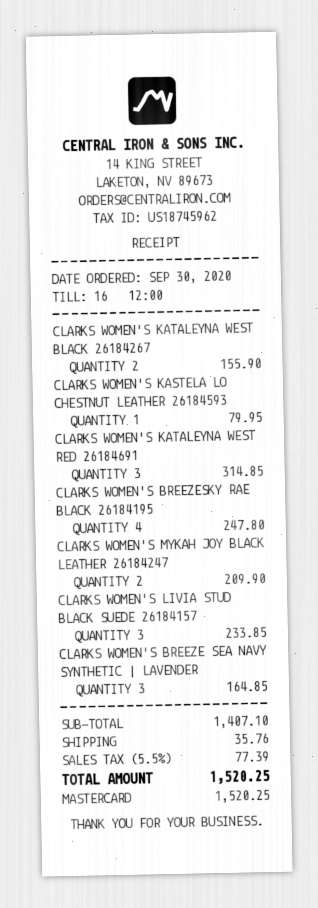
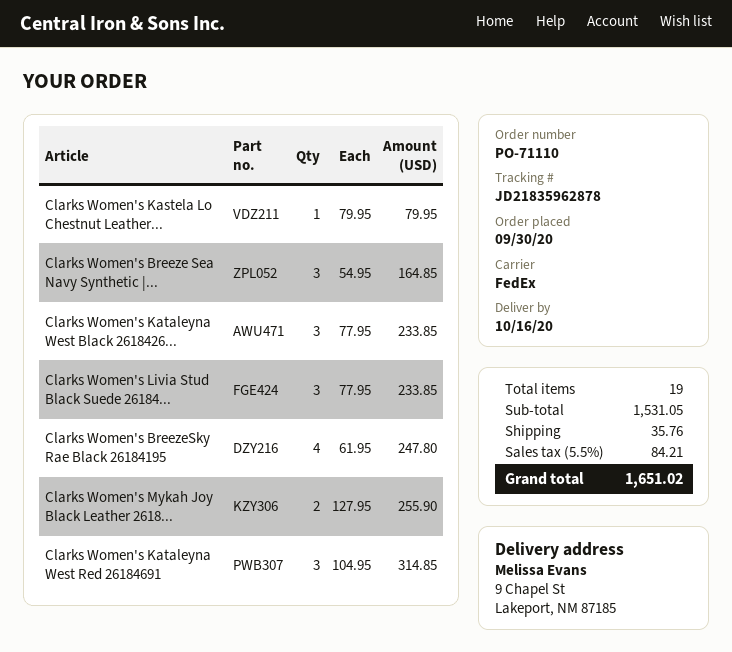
CLARKS WOMEN'S KATALEYNA WEST BLACK 26184267: 2 for 155.90 -> 3 for 233.85
CLARKS WOMEN'S MYKAH JOY BLACK LEATHER 26184247: 2 for 209.90 -> 2 for 255.90
subtotal: 1407.10 -> 1531.05
tax: 5.5% = 77.39 -> 5.5% = 84.21
total: 1520.25 -> 1651.02

